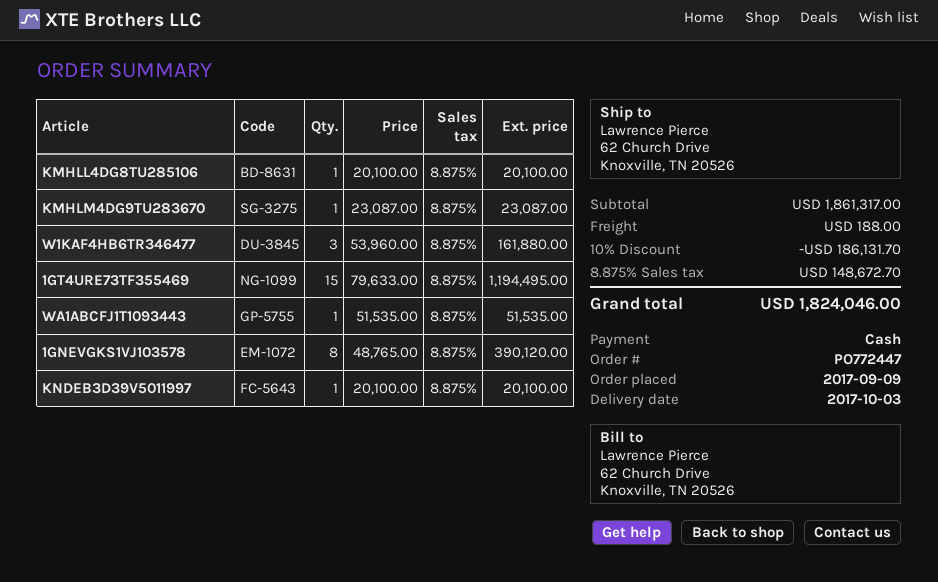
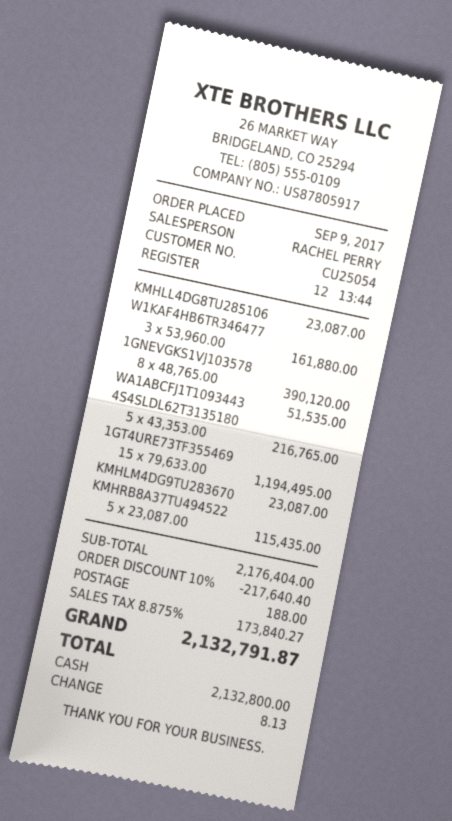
KMHLL4DG8TU285106: 1 x 20100.00 = 20100.00 -> 1 x 23087.00 = 23087.00
KNDEB3D39V5011997: 1 x 20100.00 = 20100.00 -> none
4S4SLDL62T3135180: none -> 5 x 43353.00 = 216765.00
KMHRB8A37TU494522: none -> 5 x 23087.00 = 115435.00
subtotal: 1861317.00 -> 2176404.00
discount: 10% = 186131.70 -> 10% = 217640.40
tax: 8.875% = 148672.70 -> 8.875% = 173840.27
total: 1824046.00 -> 2132791.87

